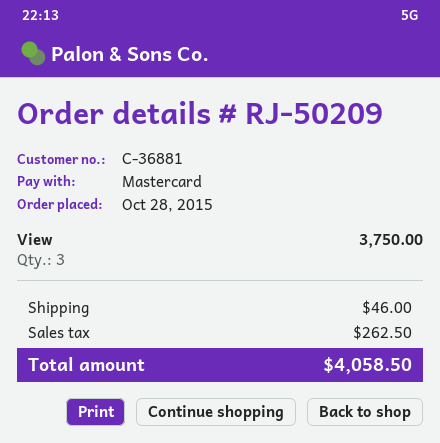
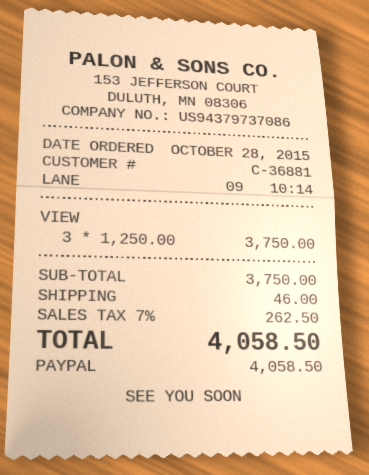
payment method: Mastercard -> PayPal

